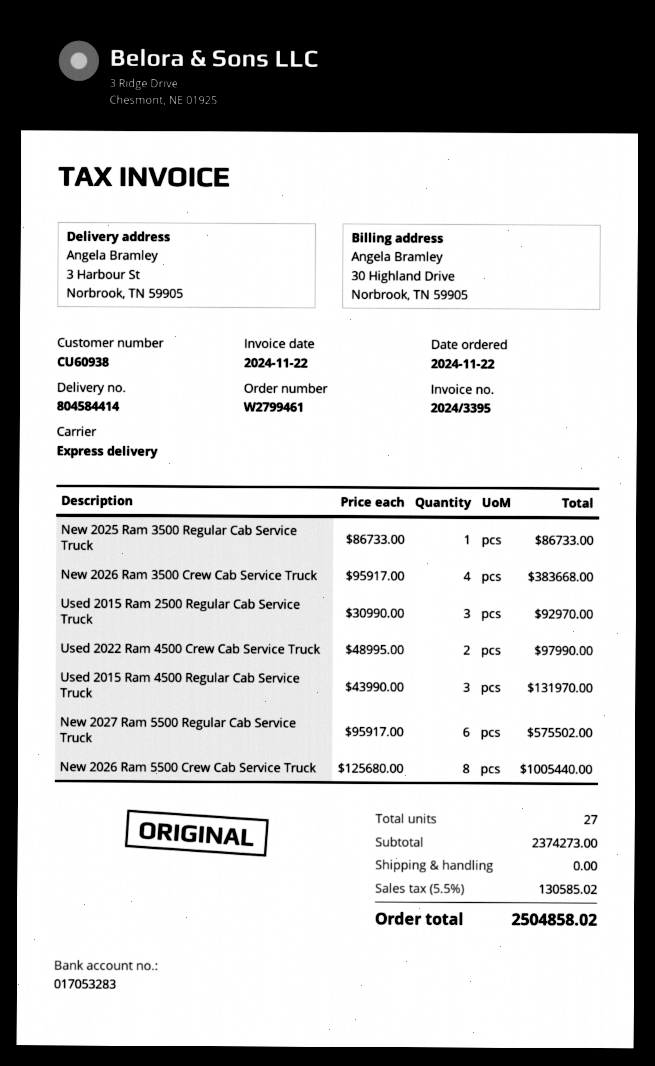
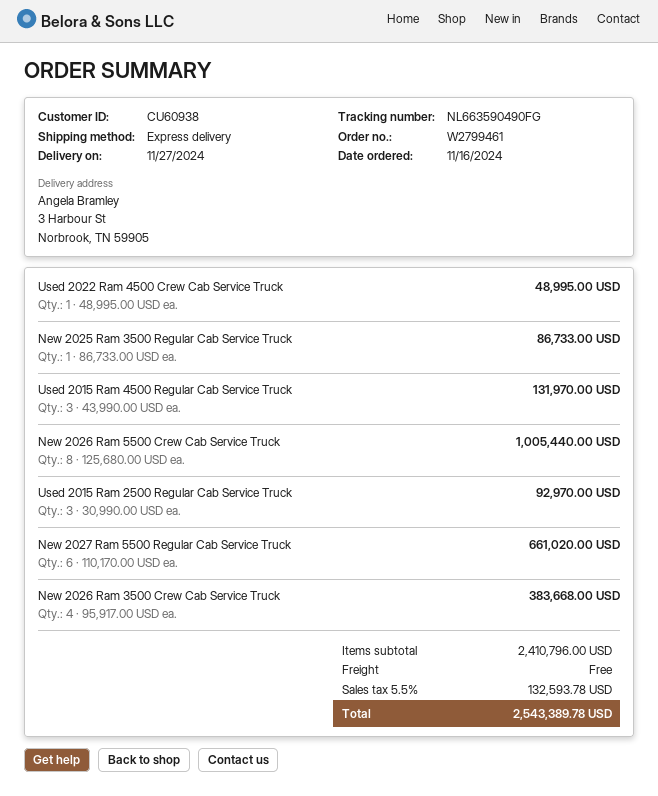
order date: 2024-11-22 -> 2024-11-16
Used 2022 Ram 4500 Crew Cab Service Truck: 2 x 48995.00 = 97990.00 -> 1 x 48995.00 = 48995.00
New 2027 Ram 5500 Regular Cab Service Truck: 6 x 95917.00 = 575502.00 -> 6 x 110170.00 = 661020.00
subtotal: 2374273.00 -> 2410796.00
tax: 5.5% = 130585.02 -> 5.5% = 132593.78
total: 2504858.02 -> 2543389.78

